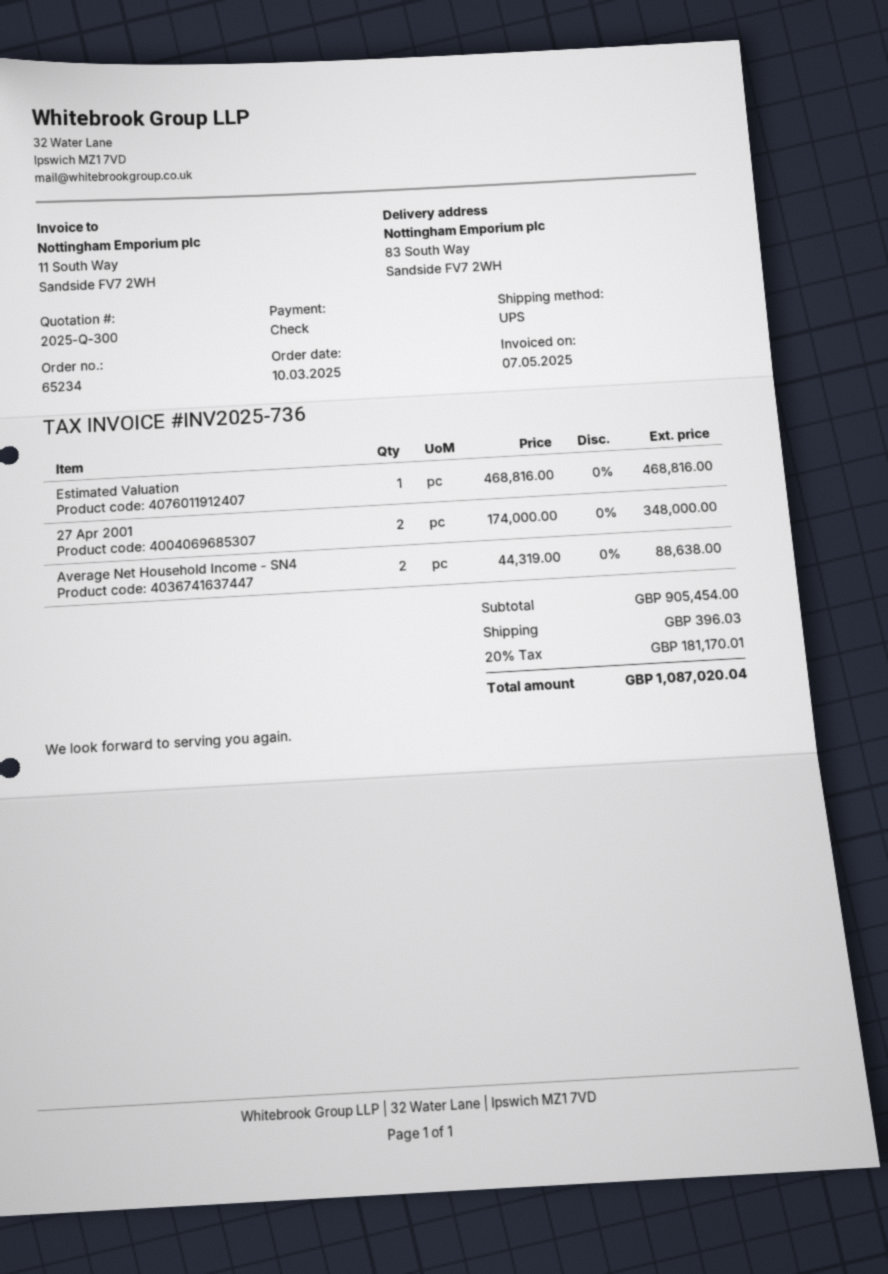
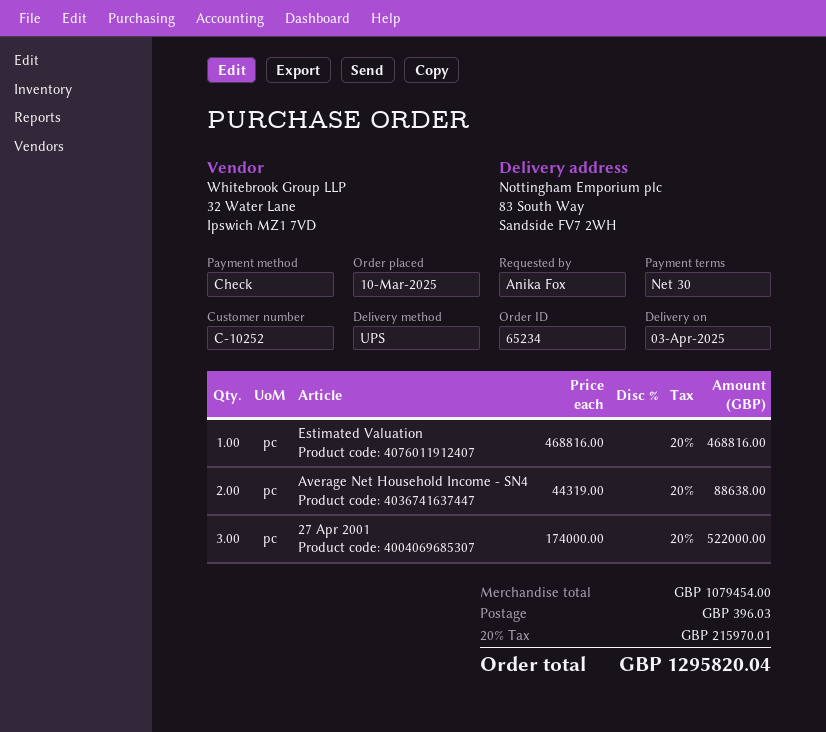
27 Apr 2001: 2 x 174000.00 = 348000.00 -> 3 x 174000.00 = 522000.00
subtotal: 905454.00 -> 1079454.00
tax: 20% = 181170.01 -> 20% = 215970.01
total: 1087020.04 -> 1295820.04

